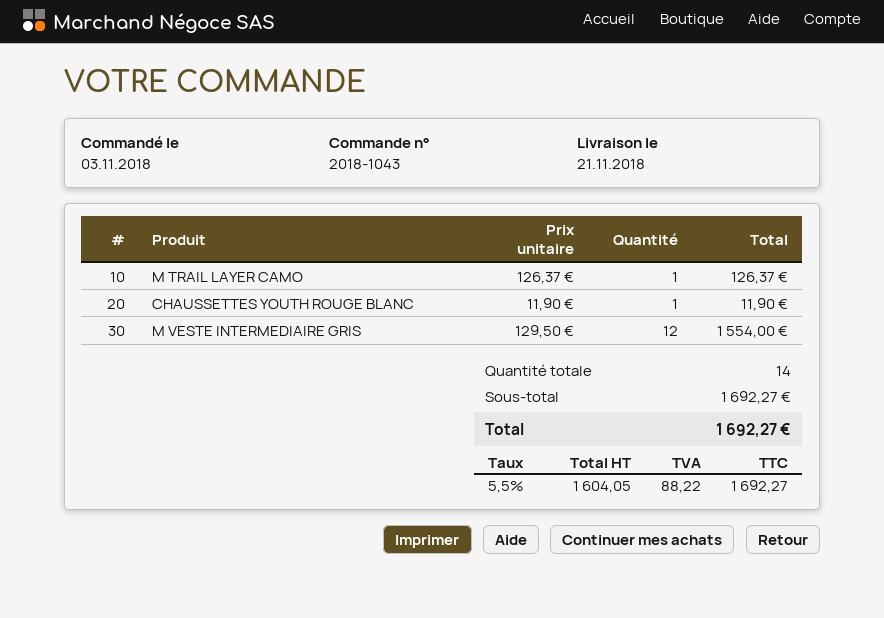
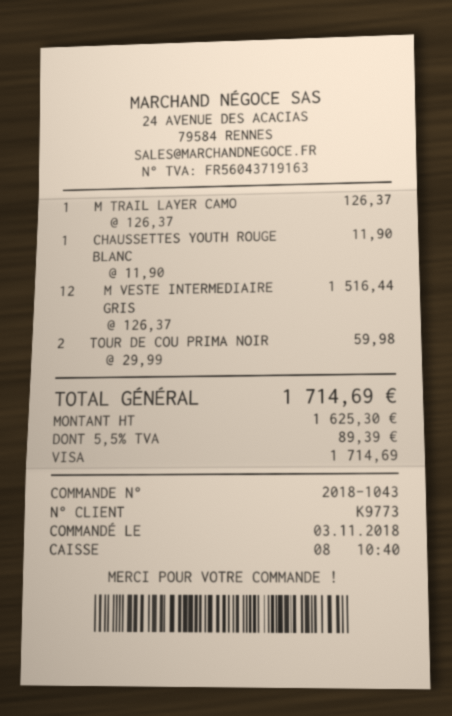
M VESTE INTERMEDIAIRE GRIS: 12 x 129.50 = 1554.00 -> 12 x 126.37 = 1516.44
TOUR DE COU PRIMA NOIR: none -> 2 x 29.99 = 59.98
net: 1604.05 -> 1625.30
tax: 5.5% = 88.22 -> 5.5% = 89.39
total: 1692.27 -> 1714.69

